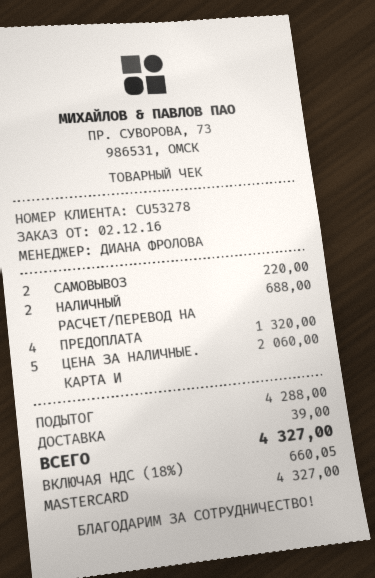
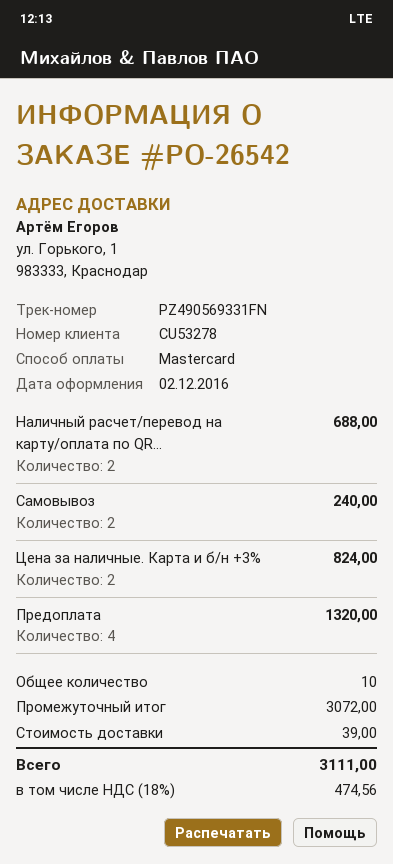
САМОВЫВОЗ: 2 for 220.00 -> 2 for 240.00
ЦЕНА ЗА НАЛИЧНЫЕ. КАРТА И: 5 for 2060.00 -> 2 for 824.00
subtotal: 4288.00 -> 3072.00
tax: 18% = 660.05 -> 18% = 474.56
total: 4327.00 -> 3111.00

